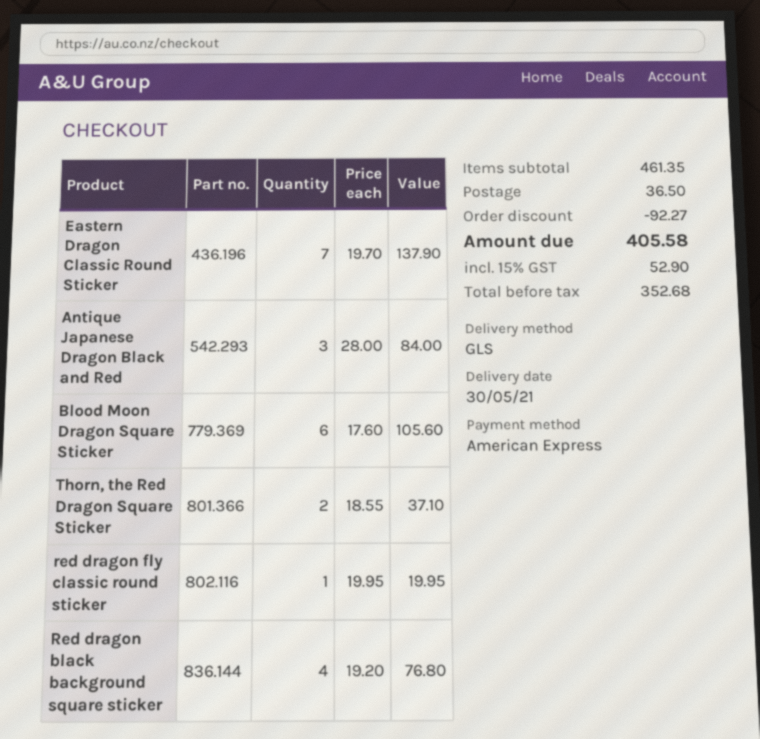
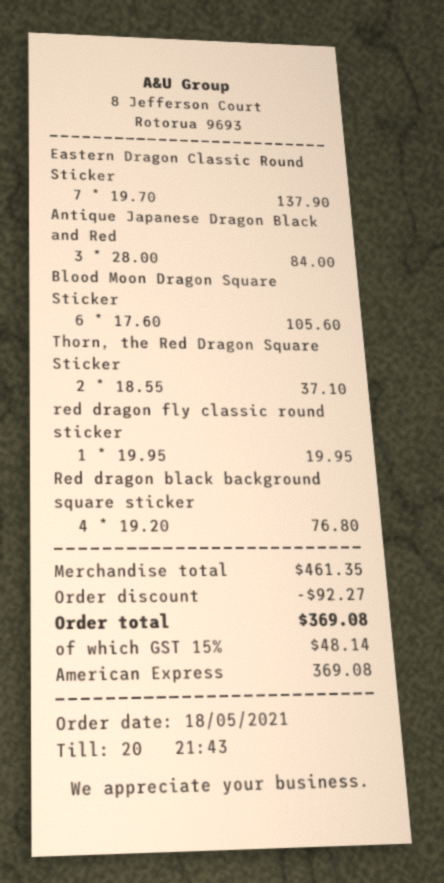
shipping: 36.50 -> none
tax: 15% = 52.90 -> 15% = 48.14
total: 405.58 -> 369.08

